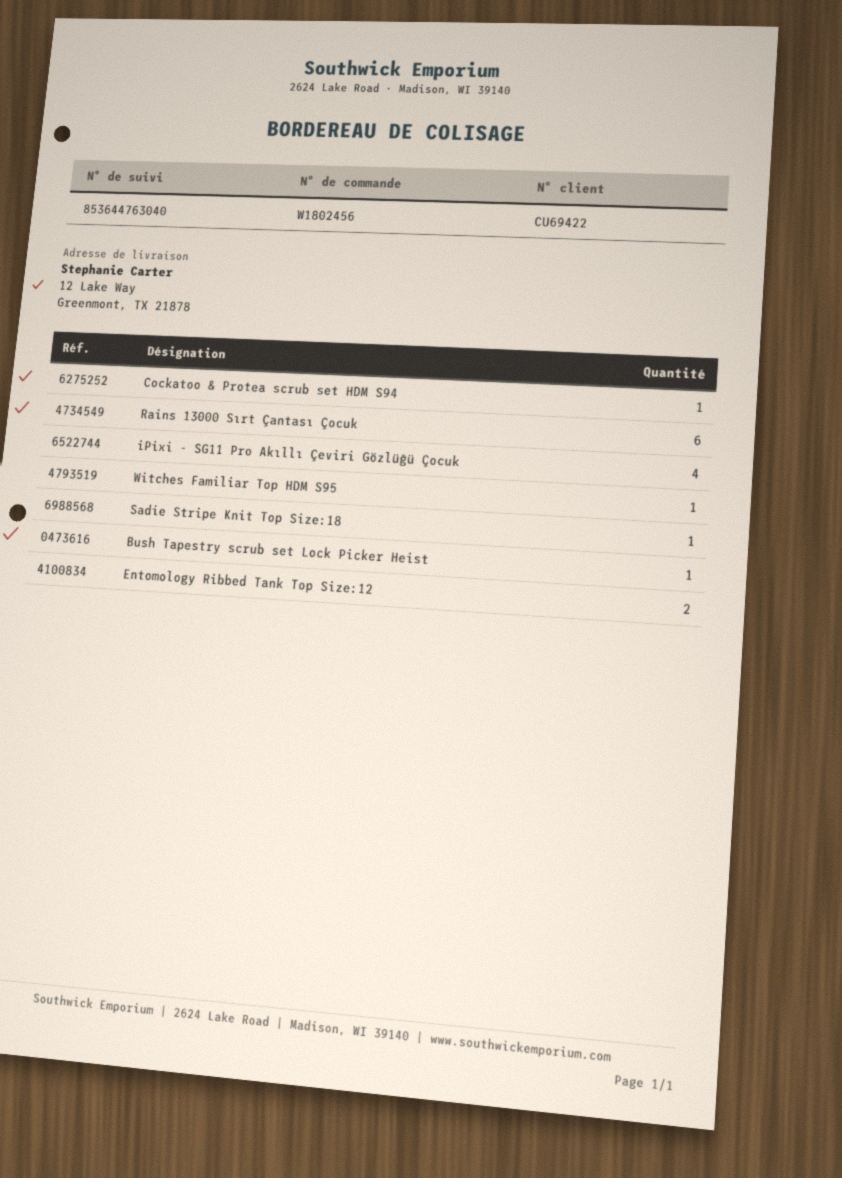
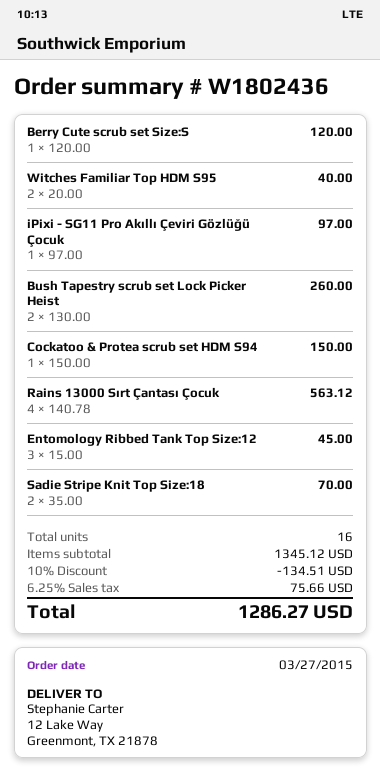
order number: W1802456 -> W1802436
Rains 13000 Sırt Çantası Çocuk: 6 -> 4
iPixi - SG11 Pro Akıllı Çeviri Gözlüğü Çocuk: 4 -> 1
Witches Familiar Top HDM S95: 1 -> 2
Sadie Stripe Knit Top Size:18: 1 -> 2
Bush Tapestry scrub set Lock Picker Heist: 1 -> 2
Entomology Ribbed Tank Top Size:12: 2 -> 3
Berry Cute scrub set Size:S: none -> 1

